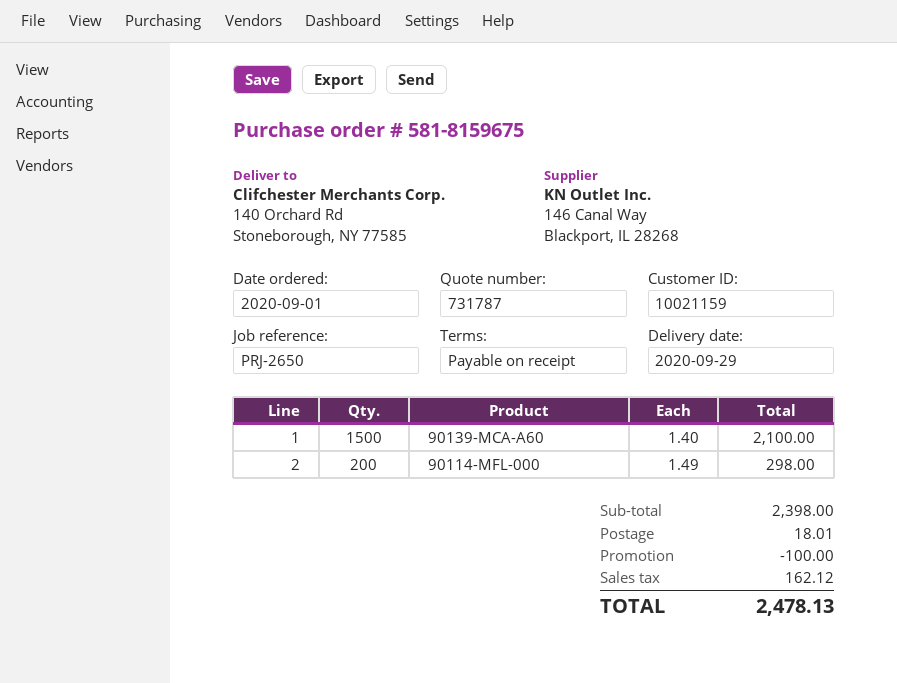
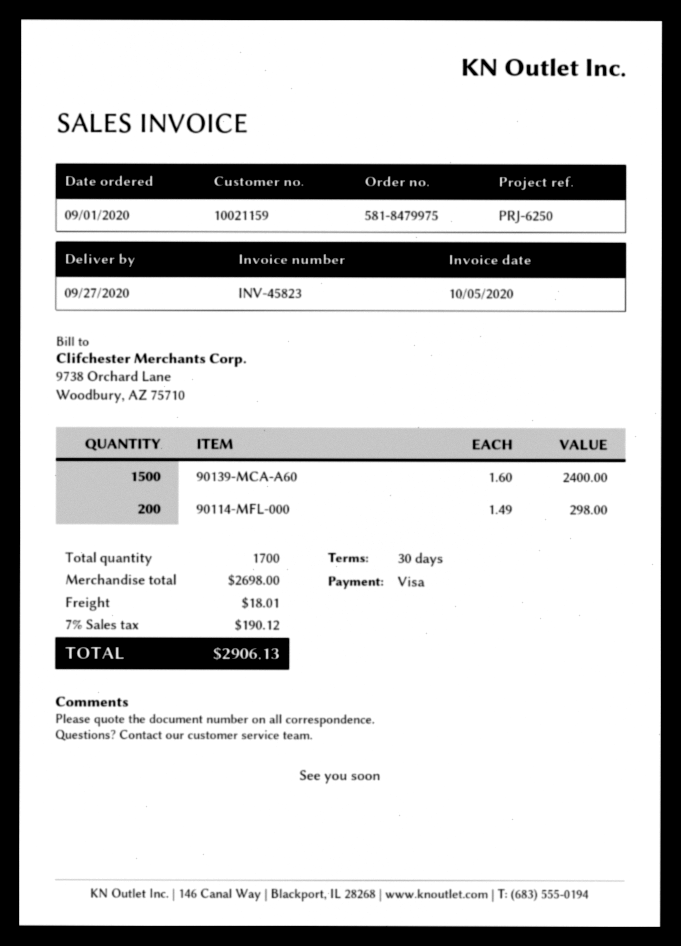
order number: 581-8159675 -> 581-8479975
delivery date: 2020-09-29 -> 2020-09-27
payment terms: on receipt -> 30 days
reference: PRJ-2650 -> PRJ-6250
90139-MCA-A60: 1500 x 1.40 = 2100.00 -> 1500 x 1.60 = 2400.00
subtotal: 2398.00 -> 2698.00
discount: 100.00 -> none
tax: 162.12 -> 190.12
total: 2478.13 -> 2906.13

